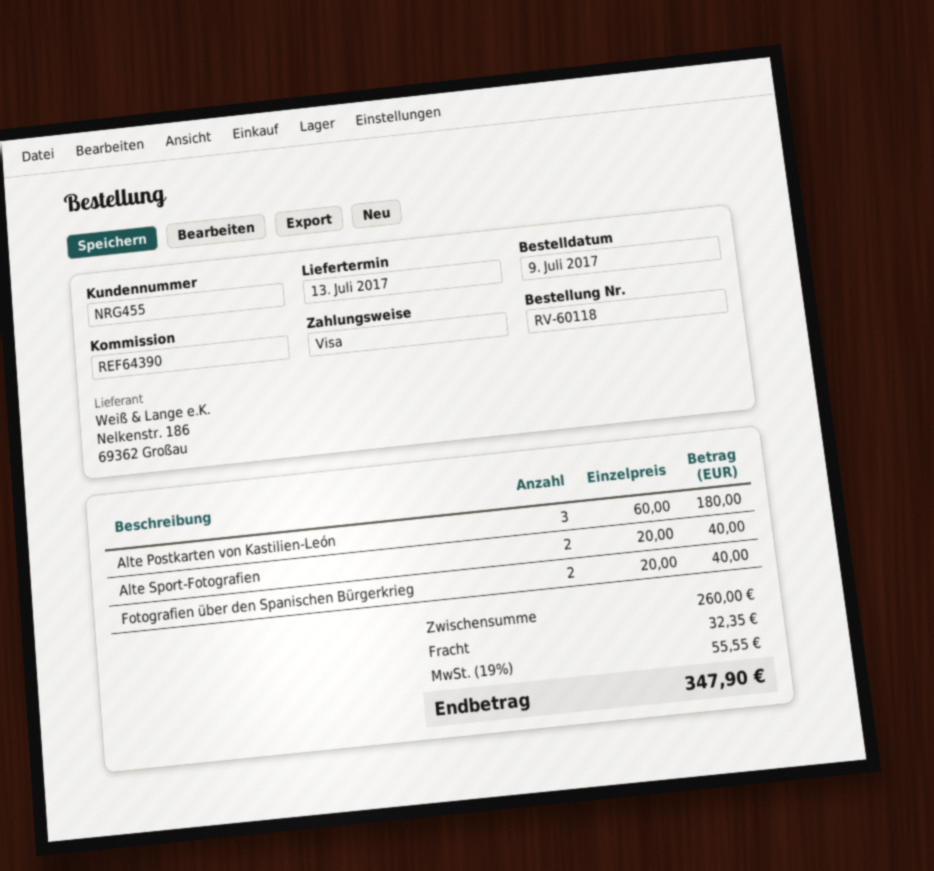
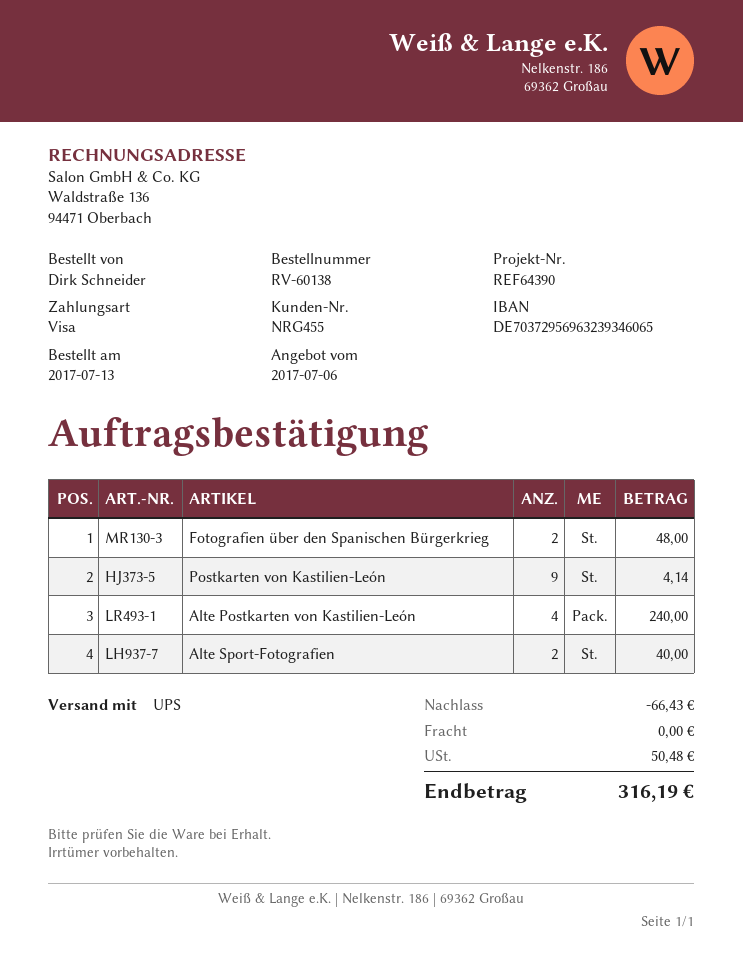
order number: RV-60118 -> RV-60138
order date: 2017-07-09 -> 2017-07-13
Alte Postkarten von Kastilien-León: 3 for 180.00 -> 4 for 240.00
Fotografien über den Spanischen Bürgerkrieg: 2 for 40.00 -> 2 for 48.00
Postkarten von Kastilien-León: none -> 9 for 4.14
discount: none -> 66.43
shipping: 32.35 -> 0.00
tax: 55.55 -> 50.48
total: 347.90 -> 316.19

